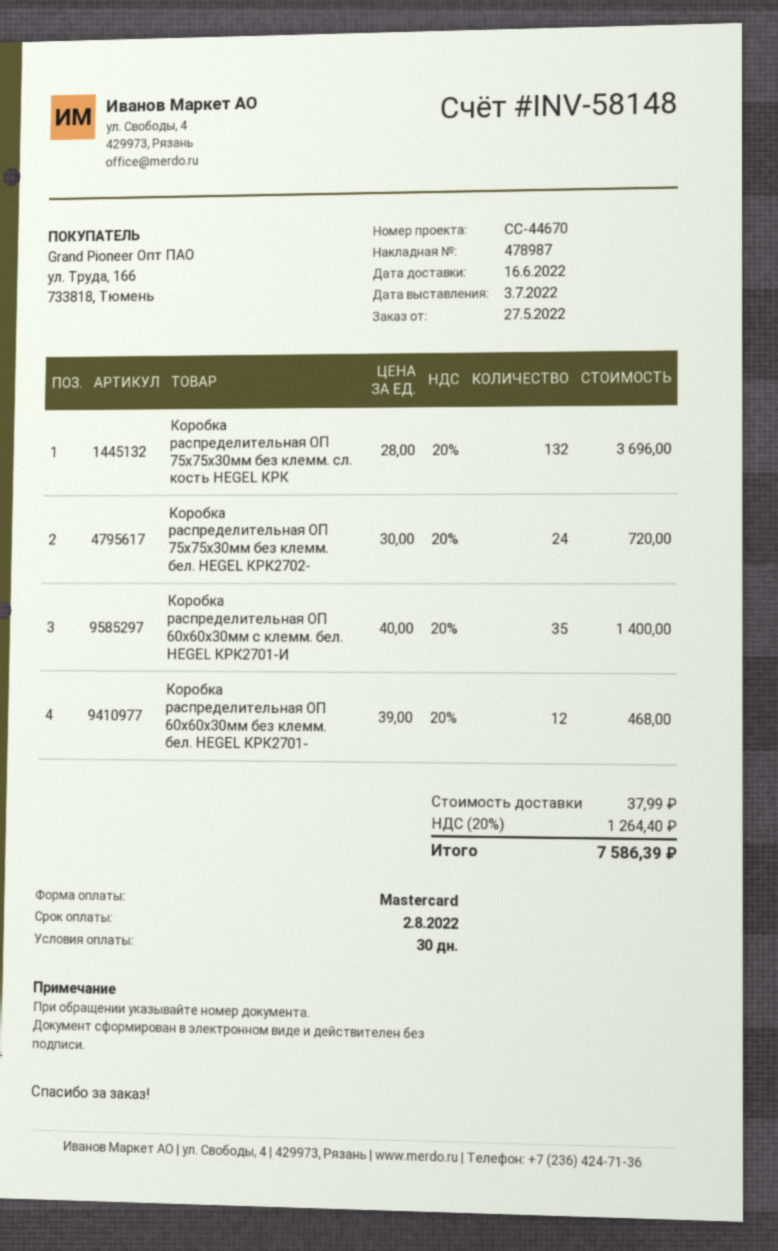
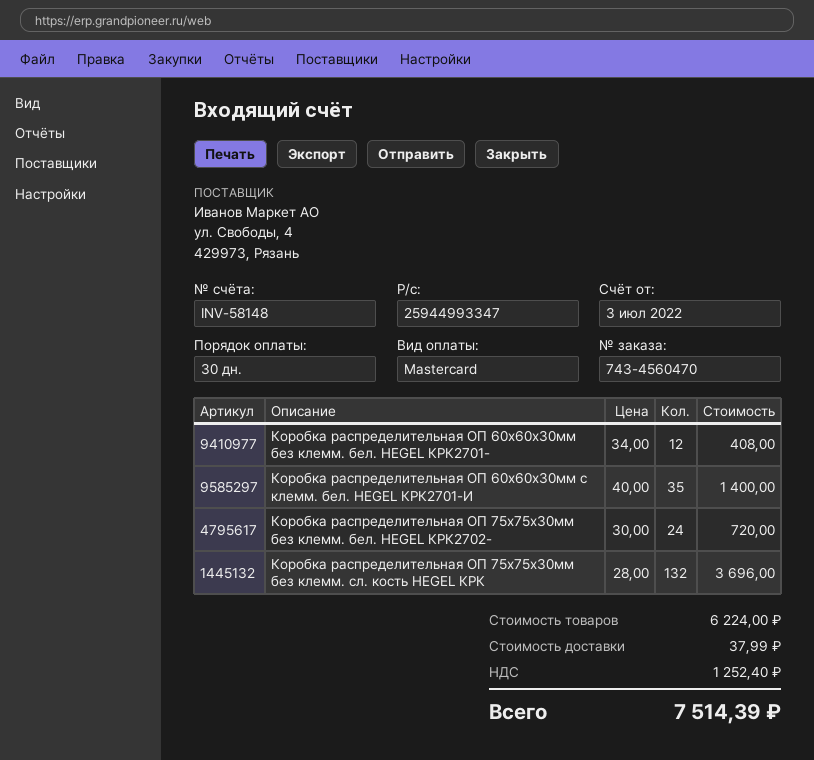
Коробка распределительная ОП 60х60х30мм без клемм. бел. HEGEL КРК2701-: 12 x 39.00 = 468.00 -> 12 x 34.00 = 408.00
tax: 1264.40 -> 1252.40
total: 7586.39 -> 7514.39

